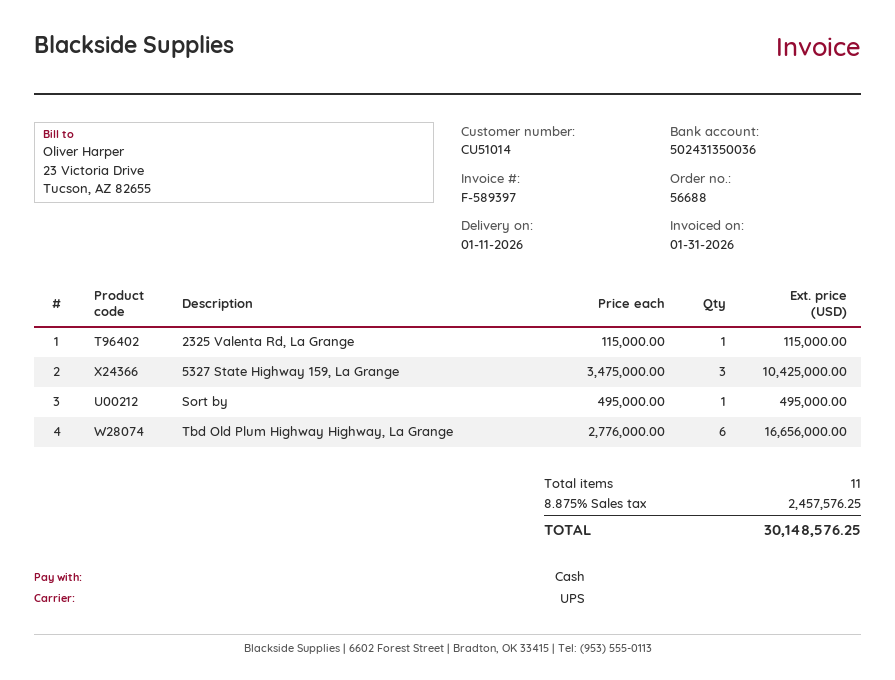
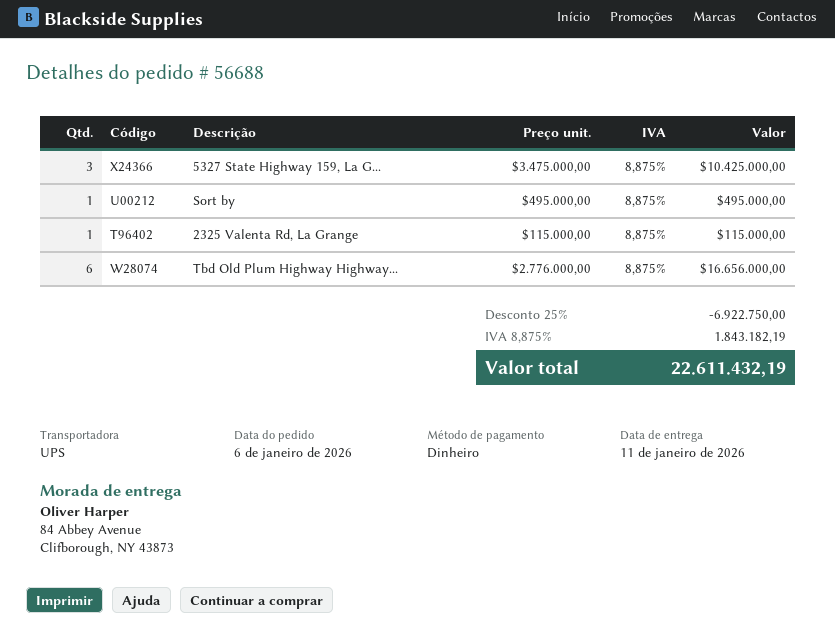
discount: none -> 25% = 6922750.00
tax: 8.875% = 2457576.25 -> 8.875% = 1843182.19
total: 30148576.25 -> 22611432.19

